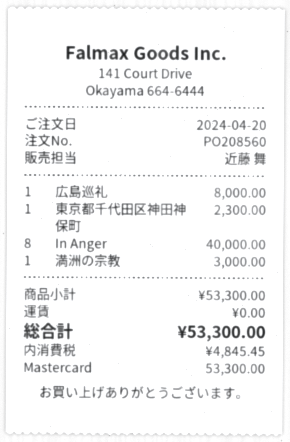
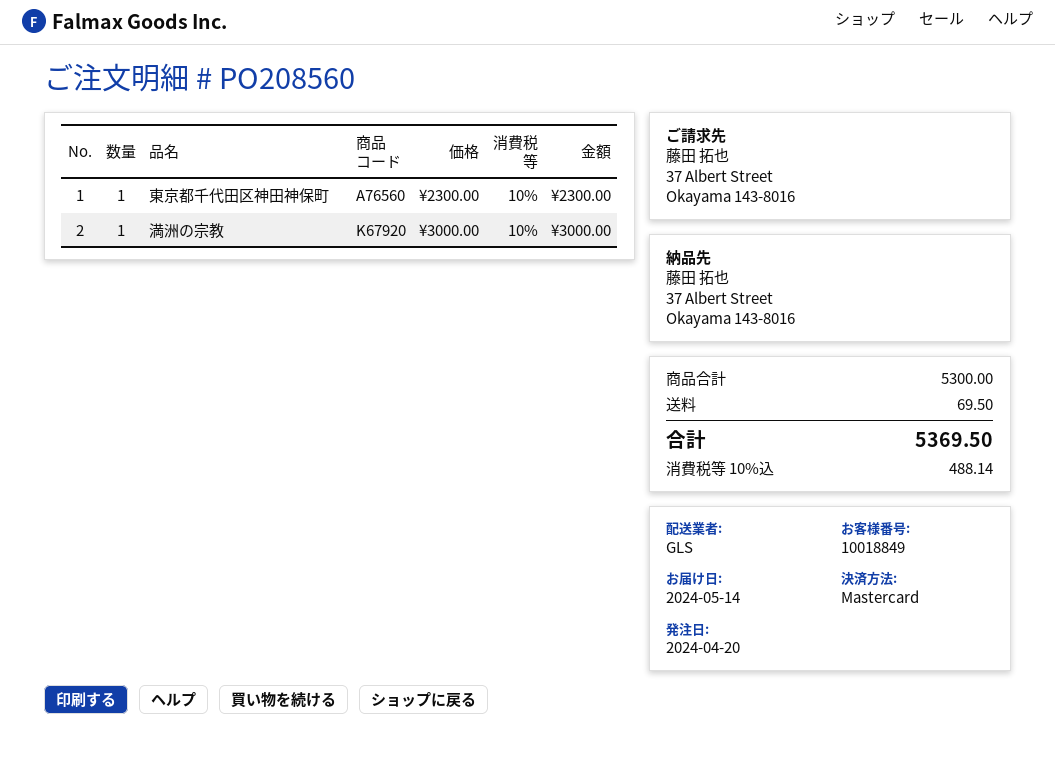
広島巡礼: 1 for 8000.00 -> none
In Anger: 8 for 40000.00 -> none
subtotal: 53300.00 -> 5300.00
shipping: 0.00 -> 69.50
tax: 4845.45 -> 488.14
total: 53300.00 -> 5369.50

